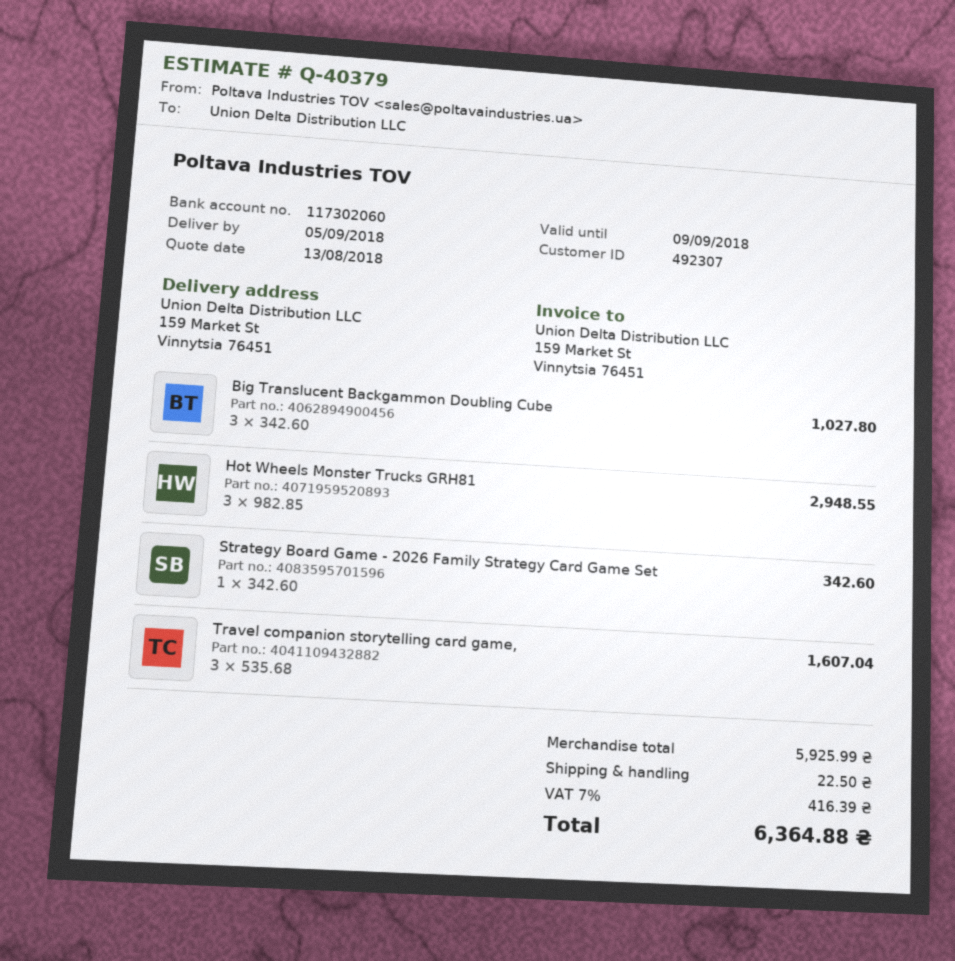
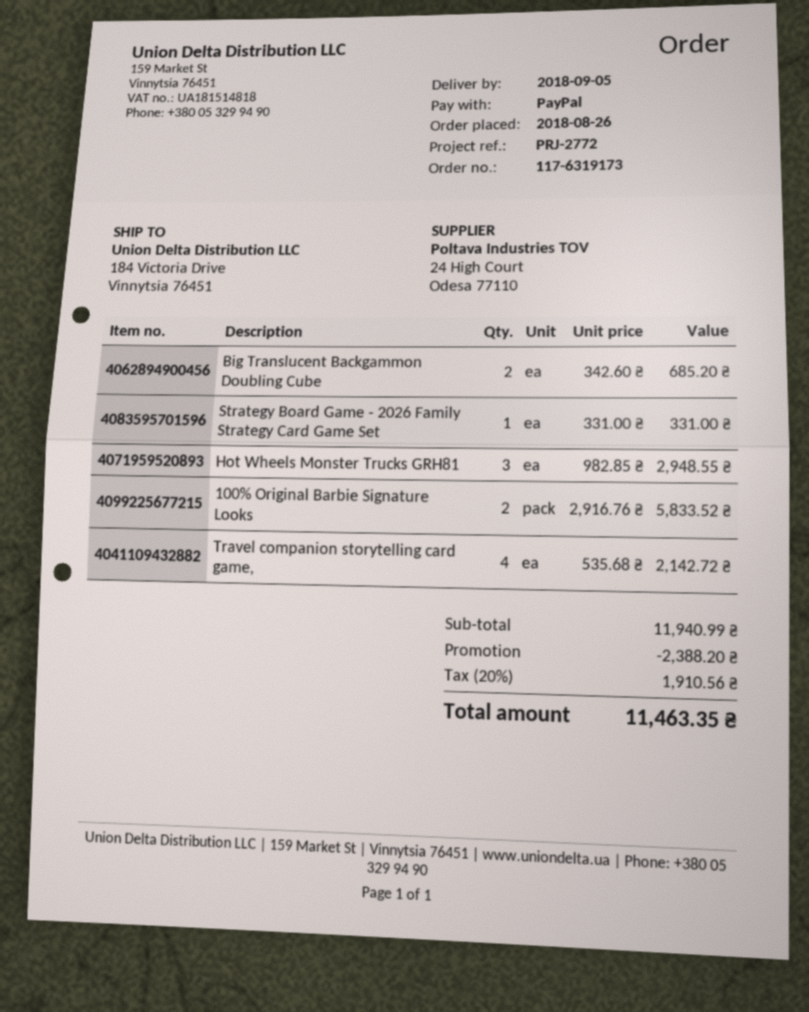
ship to: 159 Market St, Vinnytsia 76451 -> 184 Victoria Drive, Vinnytsia 76451
Big Translucent Backgammon Doubling Cube: 3 x 342.60 = 1027.80 -> 2 x 342.60 = 685.20
Strategy Board Game - 2026 Family Strategy Card Game Set: 1 x 342.60 = 342.60 -> 1 x 331.00 = 331.00
Travel companion storytelling card game,: 3 x 535.68 = 1607.04 -> 4 x 535.68 = 2142.72
100% Original Barbie Signature Looks: none -> 2 x 2916.76 = 5833.52
subtotal: 5925.99 -> 11940.99
discount: none -> 2388.20
shipping: 22.50 -> none
tax: 7% = 416.39 -> 20% = 1910.56
total: 6364.88 -> 11463.35

